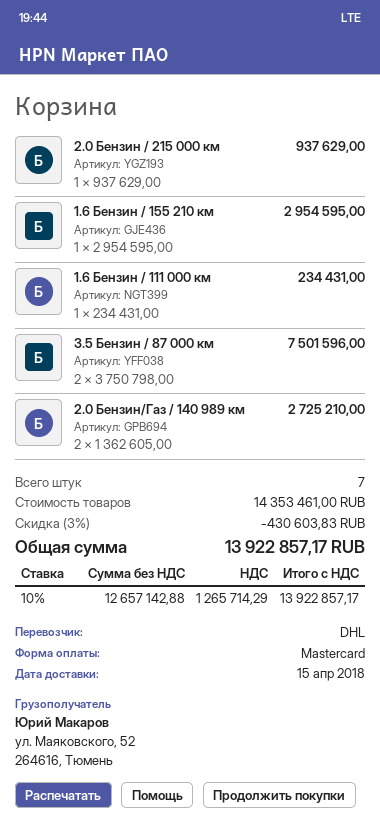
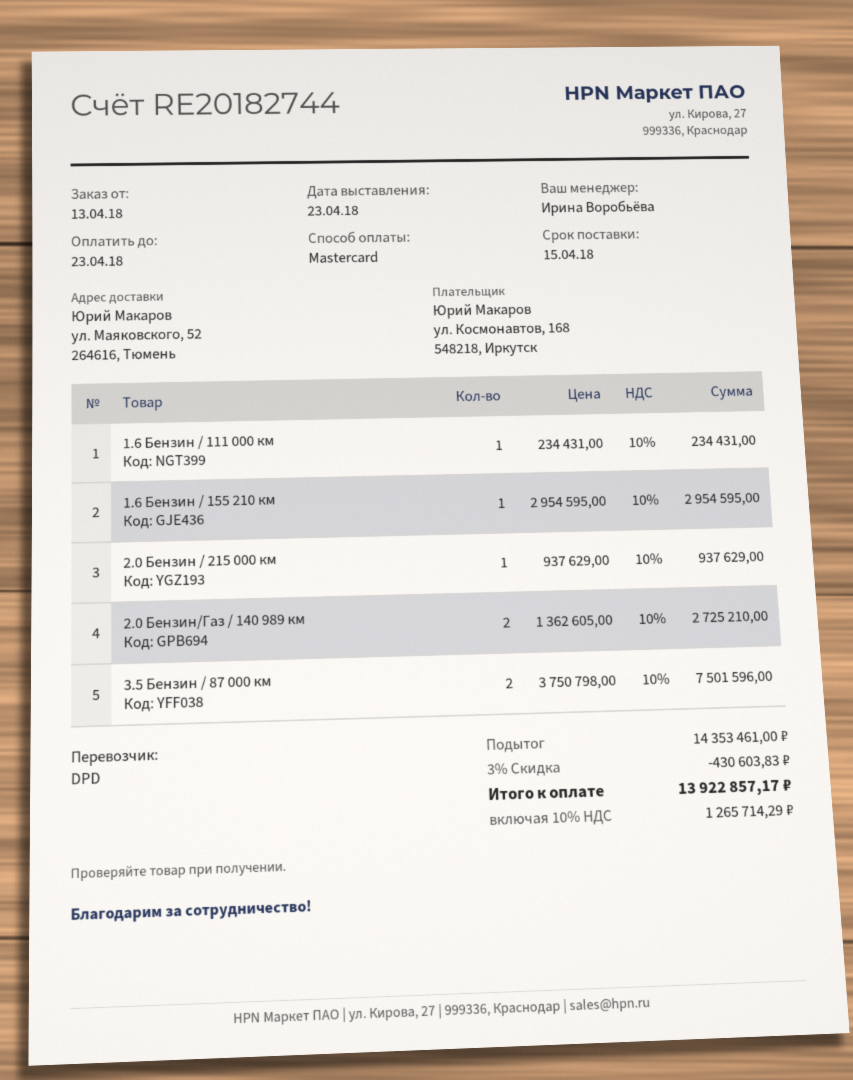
shipping method: DHL -> DPD

